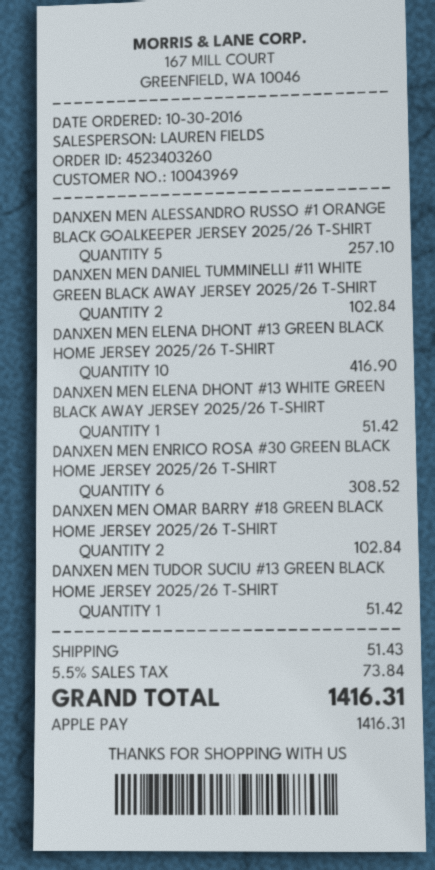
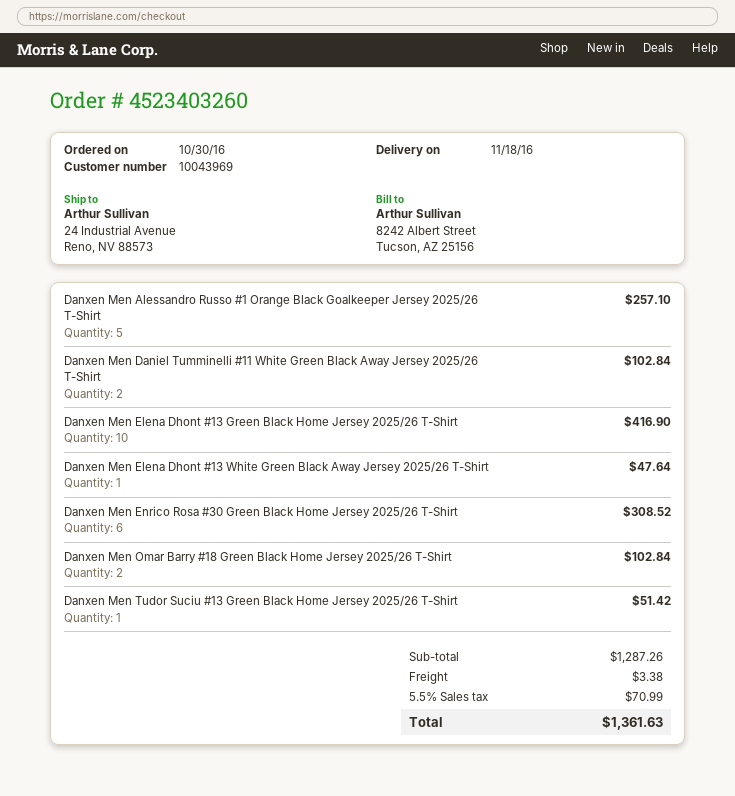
DANXEN MEN ELENA DHONT #13 WHITE GREEN BLACK AWAY JERSEY 2025/26 T-SHIRT: 1 for 51.42 -> 1 for 47.64
shipping: 51.43 -> 3.38
tax: 5.5% = 73.84 -> 5.5% = 70.99
total: 1416.31 -> 1361.63

